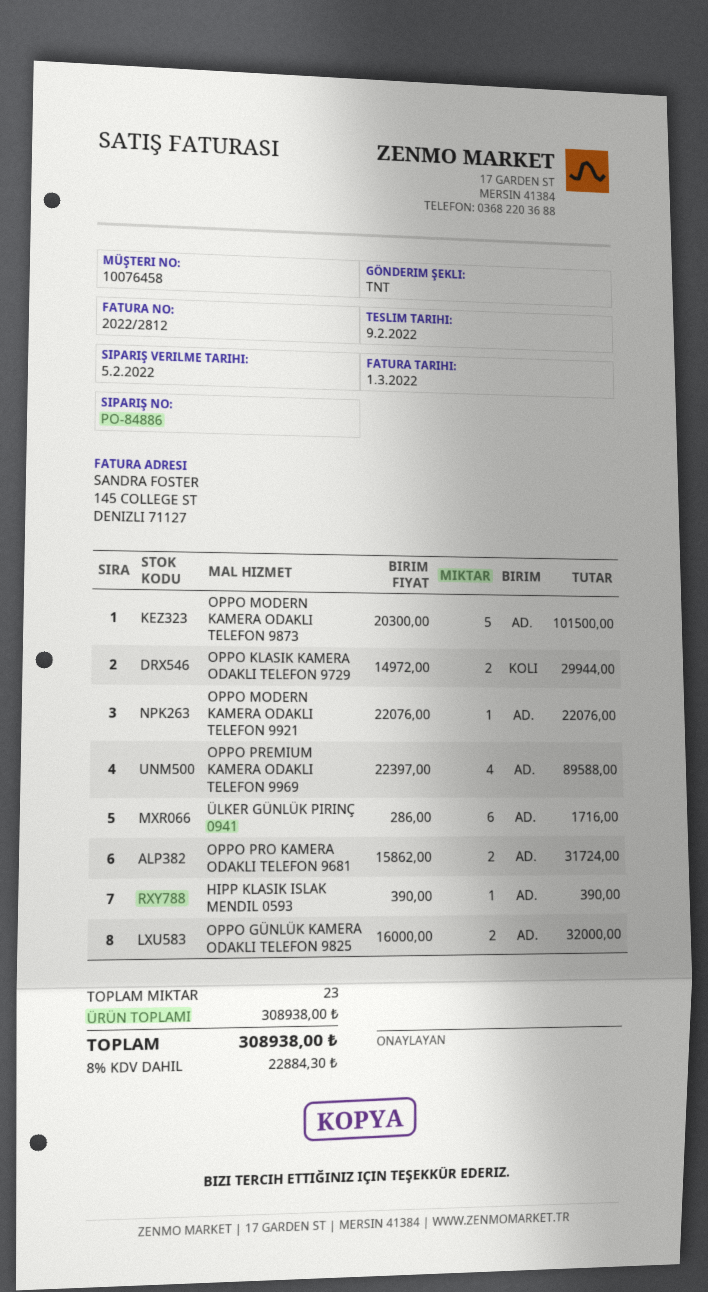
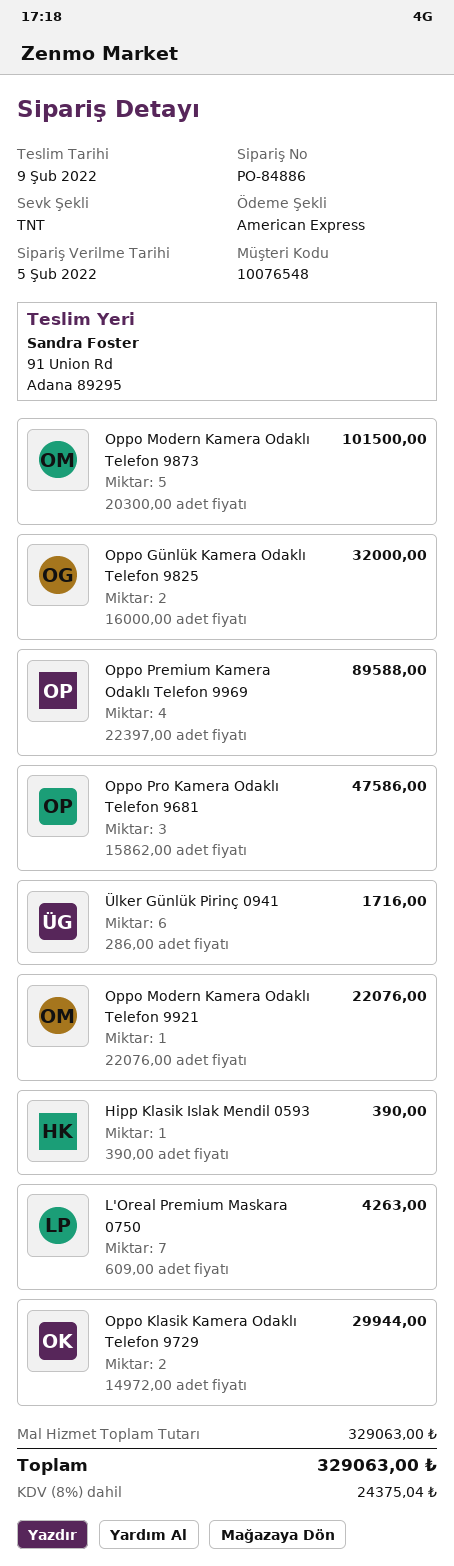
customer number: 10076458 -> 10076548
OPPO PRO KAMERA ODAKLI TELEFON 9681: 2 x 15862.00 = 31724.00 -> 3 x 15862.00 = 47586.00
L'Oreal Premium Maskara 0750: none -> 7 x 609.00 = 4263.00
subtotal: 308938.00 -> 329063.00
tax: 8% = 22884.30 -> 8% = 24375.04
total: 308938.00 -> 329063.00

